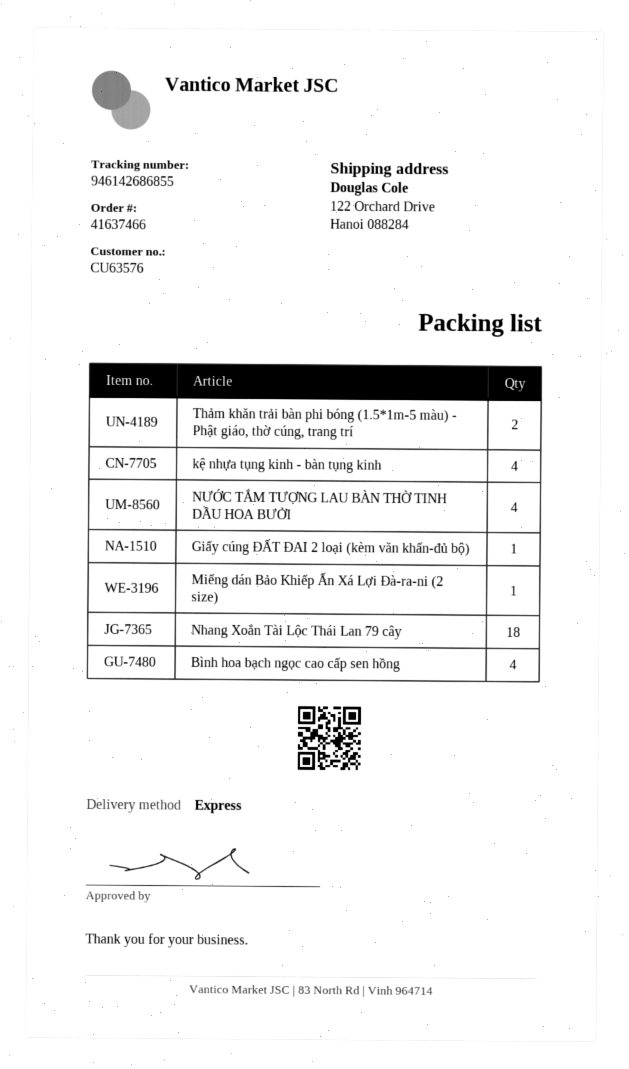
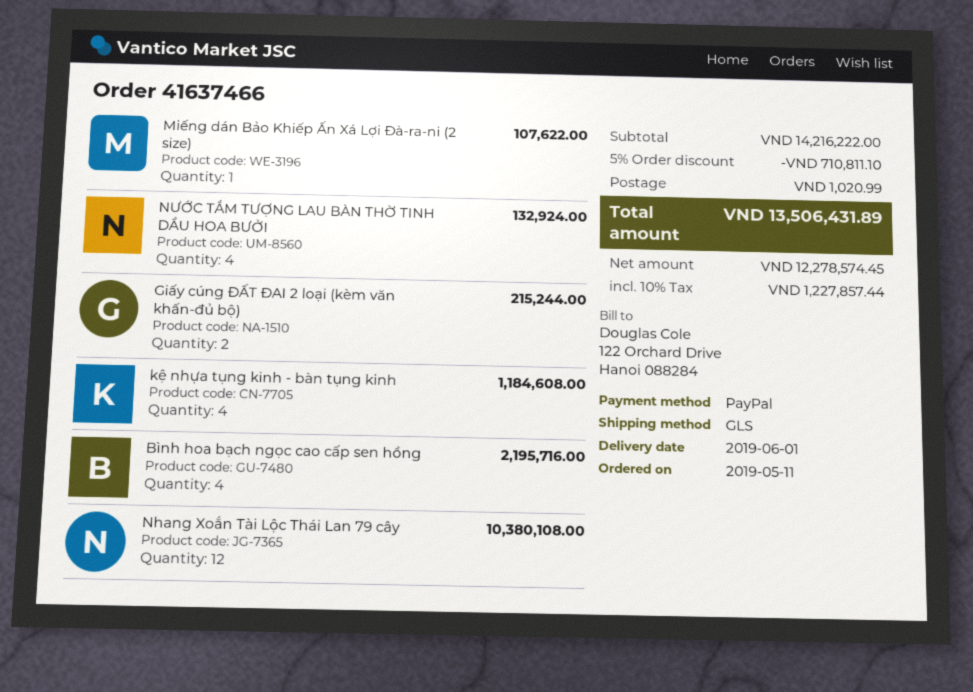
shipping method: express -> GLS
Thảm khăn trải bàn phi bóng (1.5*1m-5 màu) - Phật giáo, thờ cúng, trang trí: 2 -> none
Giấy cúng ĐẤT ĐAI 2 loại (kèm văn khấn-đủ bộ): 1 -> 2
Nhang Xoắn Tài Lộc Thái Lan 79 cây: 18 -> 12

